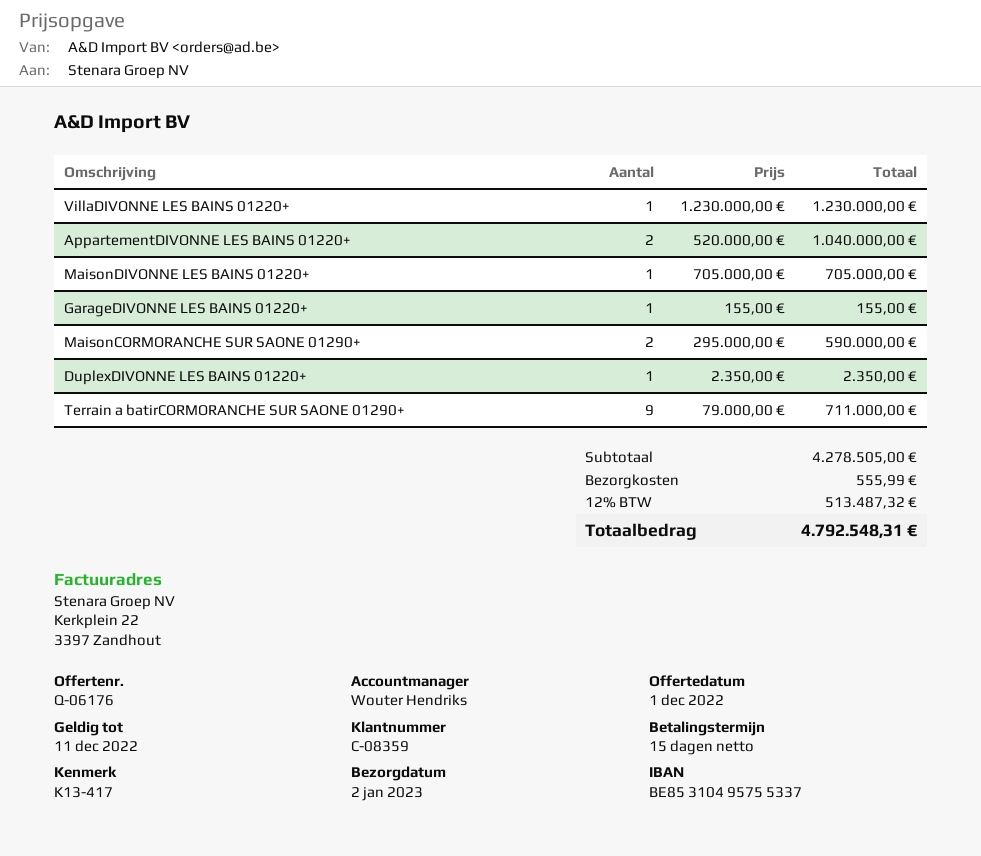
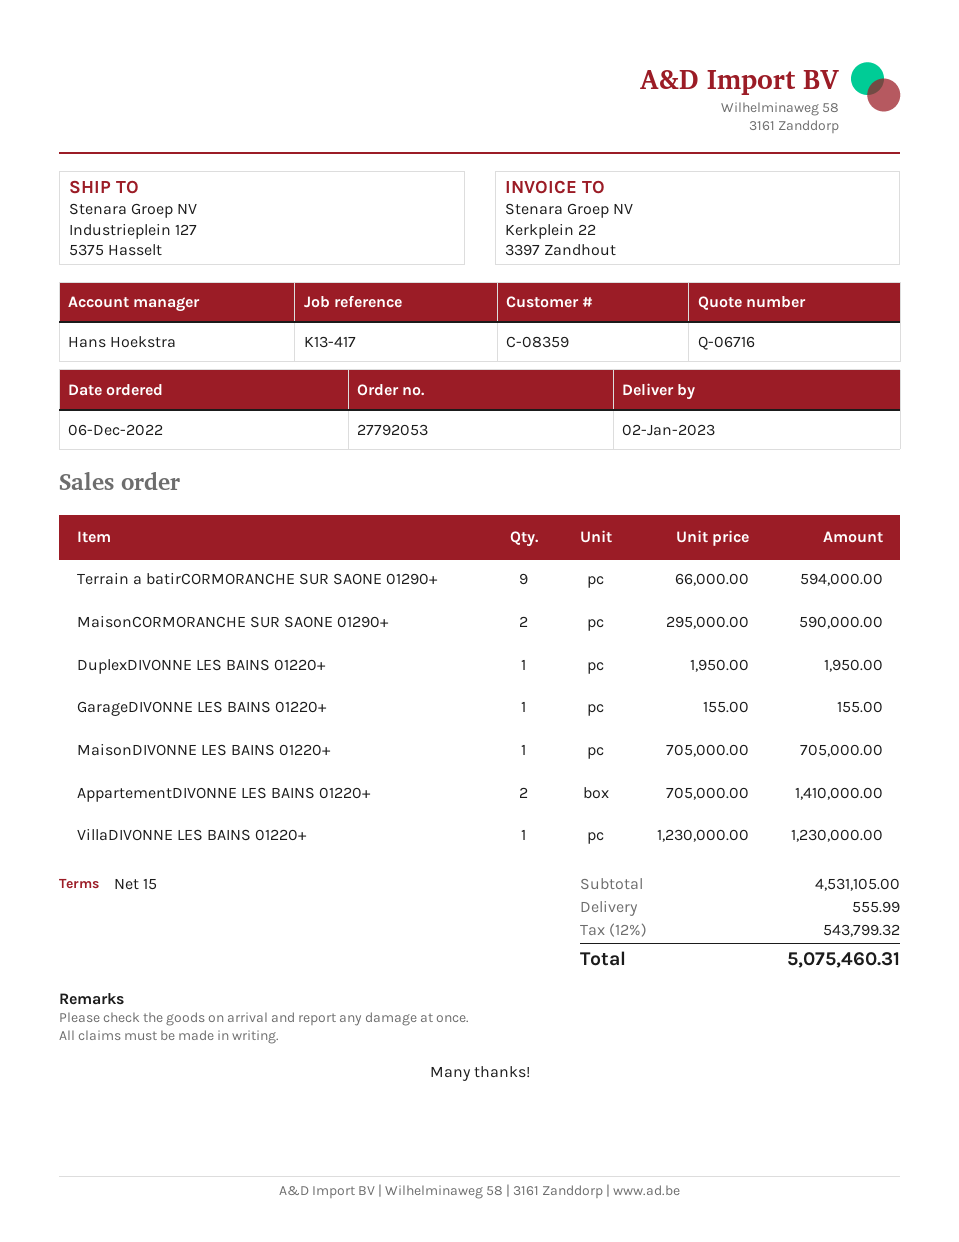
quote number: Q-06176 -> Q-06716
sales rep: Wouter Hendriks -> Hans Hoekstra
AppartementDIVONNE LES BAINS 01220+: 2 x 520000.00 = 1040000.00 -> 2 x 705000.00 = 1410000.00
DuplexDIVONNE LES BAINS 01220+: 1 x 2350.00 = 2350.00 -> 1 x 1950.00 = 1950.00
Terrain a batirCORMORANCHE SUR SAONE 01290+: 9 x 79000.00 = 711000.00 -> 9 x 66000.00 = 594000.00
subtotal: 4278505.00 -> 4531105.00
tax: 12% = 513487.32 -> 12% = 543799.32
total: 4792548.31 -> 5075460.31

